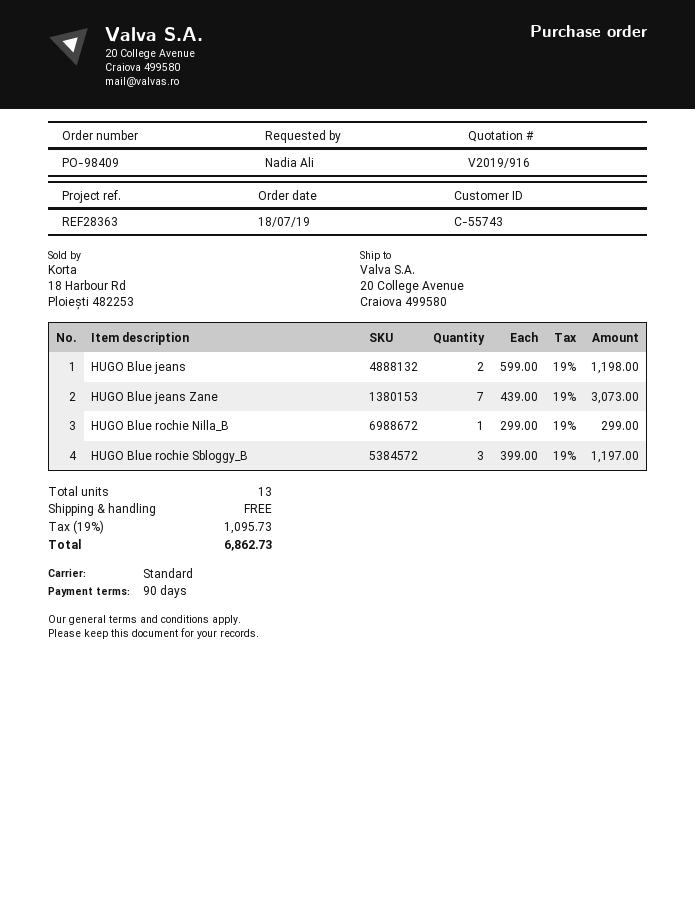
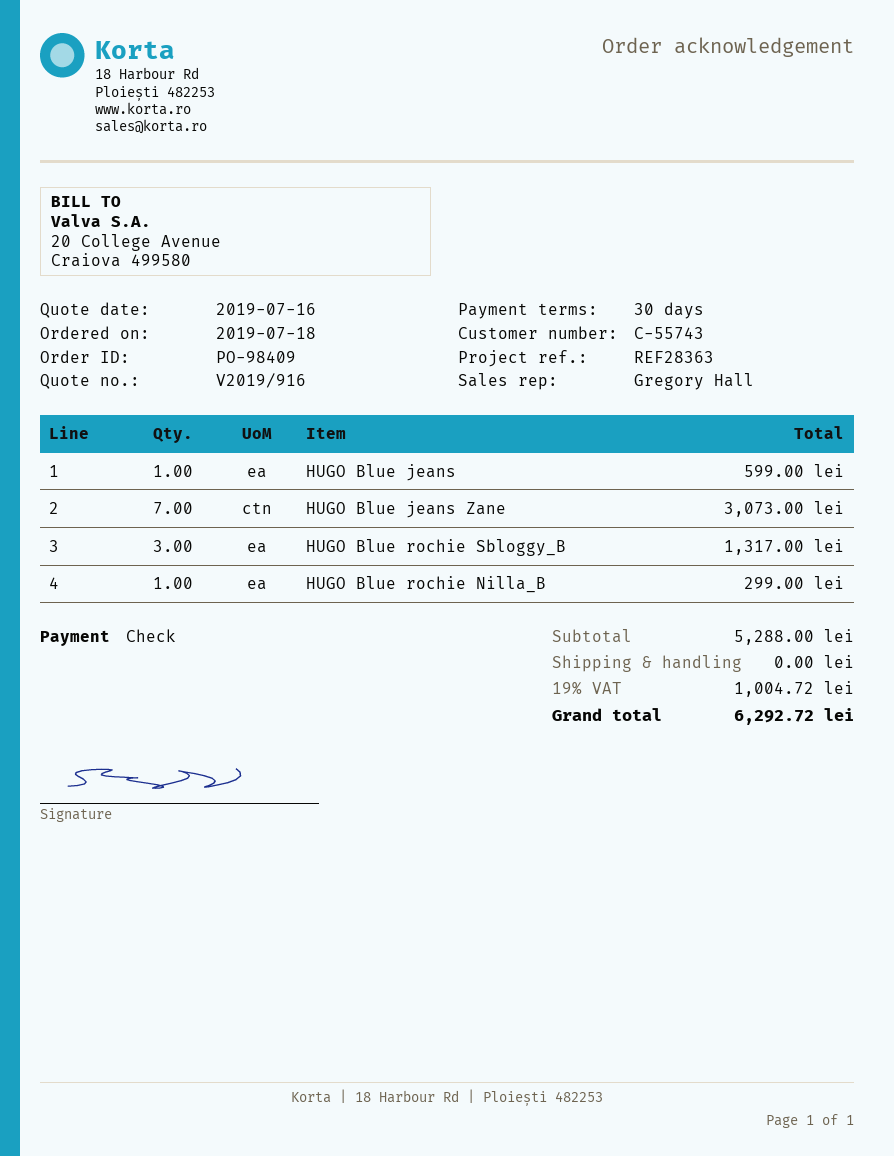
payment terms: 90 days -> 30 days
HUGO Blue jeans: 2 for 1198.00 -> 1 for 599.00
HUGO Blue rochie Sbloggy_B: 3 for 1197.00 -> 3 for 1317.00
tax: 19% = 1095.73 -> 19% = 1004.72
total: 6862.73 -> 6292.72

